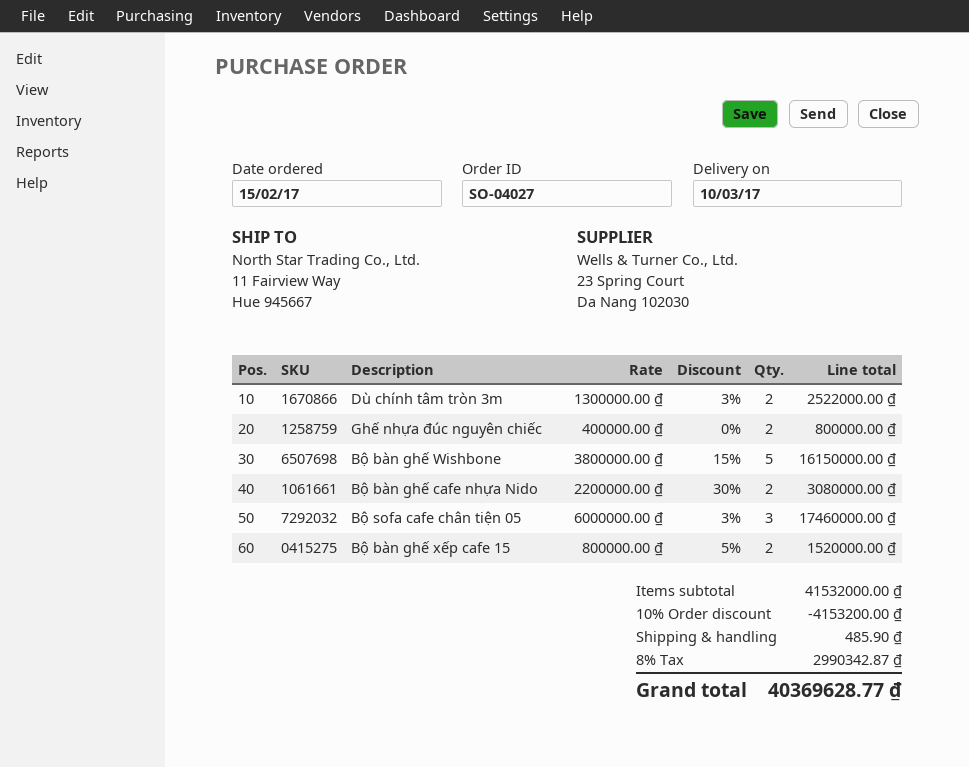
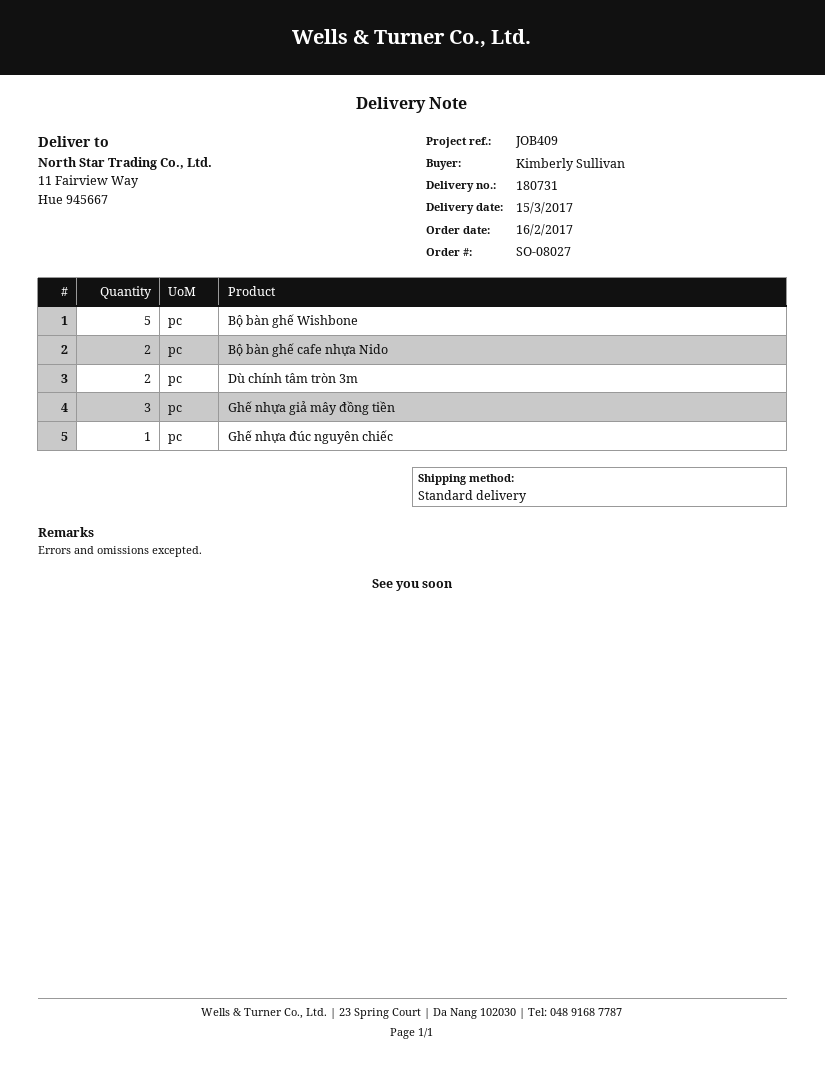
order number: SO-04027 -> SO-08027
order date: 2017-02-15 -> 2017-02-16
delivery date: 2017-03-10 -> 2017-03-15
Ghế nhựa đúc nguyên chiếc: 2 -> 1
Bộ sofa cafe chân tiện 05: 3 -> none
Bộ bàn ghế xếp cafe 15: 2 -> none
Ghế nhựa giả mây đồng tiền: none -> 3

